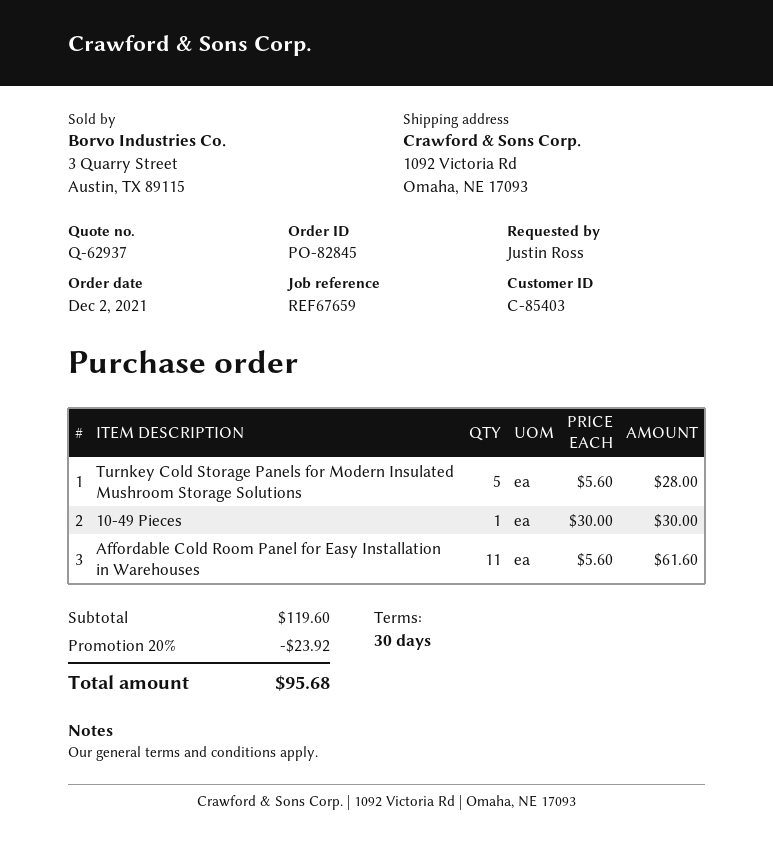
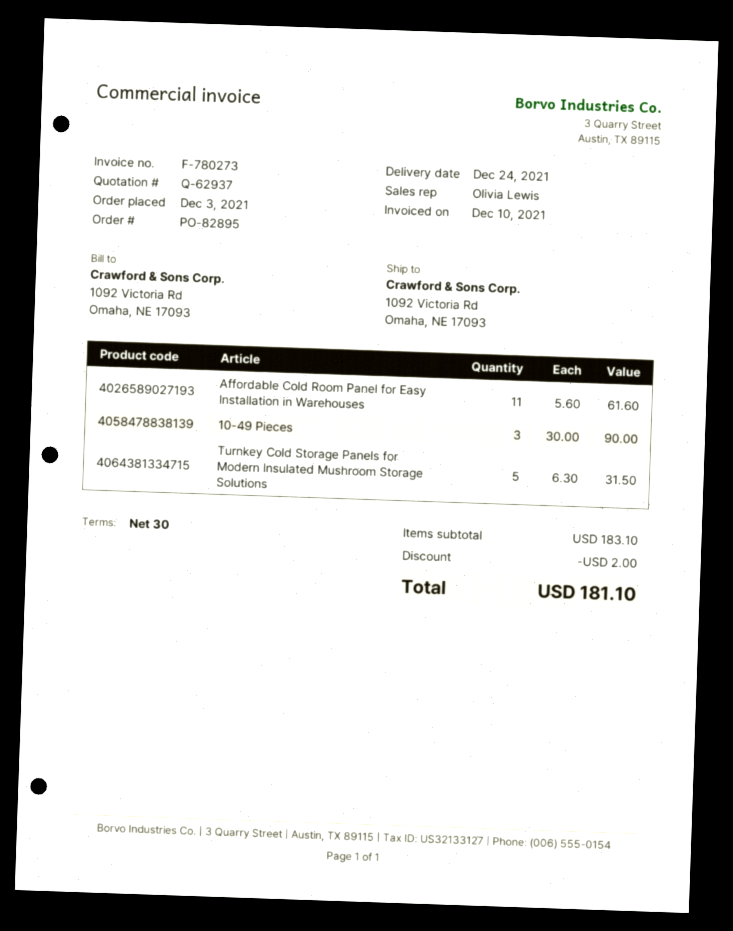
order number: PO-82845 -> PO-82895
order date: 2021-12-02 -> 2021-12-03
Turnkey Cold Storage Panels for Modern Insulated Mushroom Storage Solutions: 5 x 5.60 = 28.00 -> 5 x 6.30 = 31.50
10-49 Pieces: 1 x 30.00 = 30.00 -> 3 x 30.00 = 90.00
subtotal: 119.60 -> 183.10
discount: 23.92 -> 2.00
total: 95.68 -> 181.10

